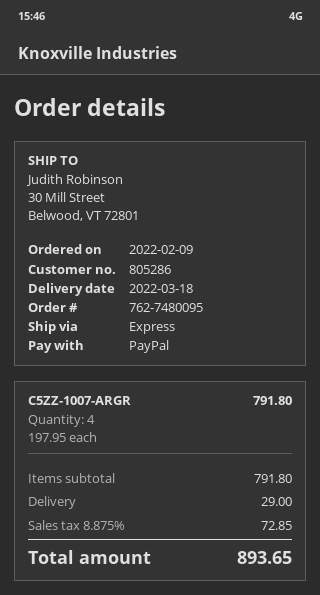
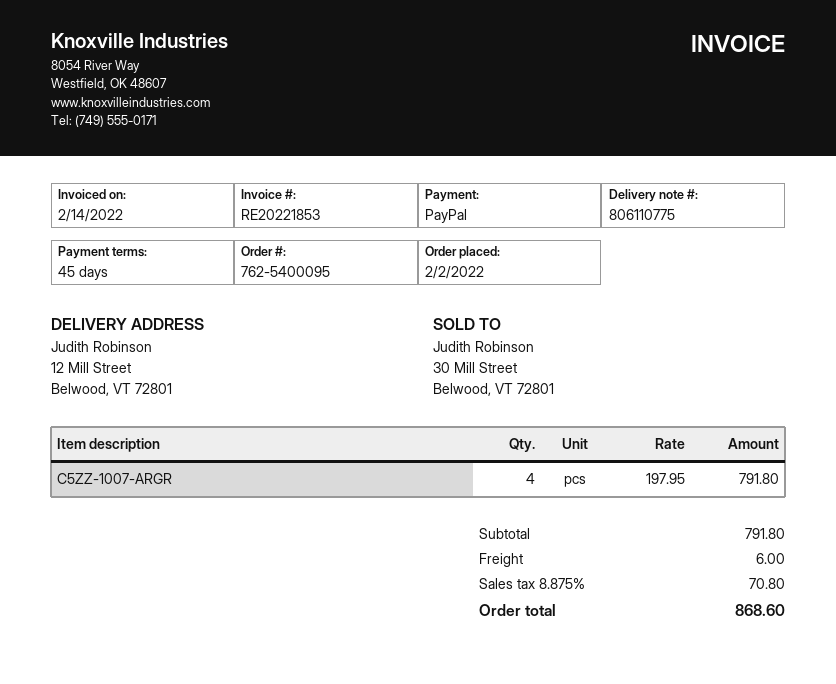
order number: 762-7480095 -> 762-5400095
order date: 2022-02-09 -> 2022-02-02
ship to: 30 Mill Street, Belwood, VT 72801 -> 12 Mill Street, Belwood, VT 72801
shipping: 29.00 -> 6.00
tax: 8.875% = 72.85 -> 8.875% = 70.80
total: 893.65 -> 868.60

